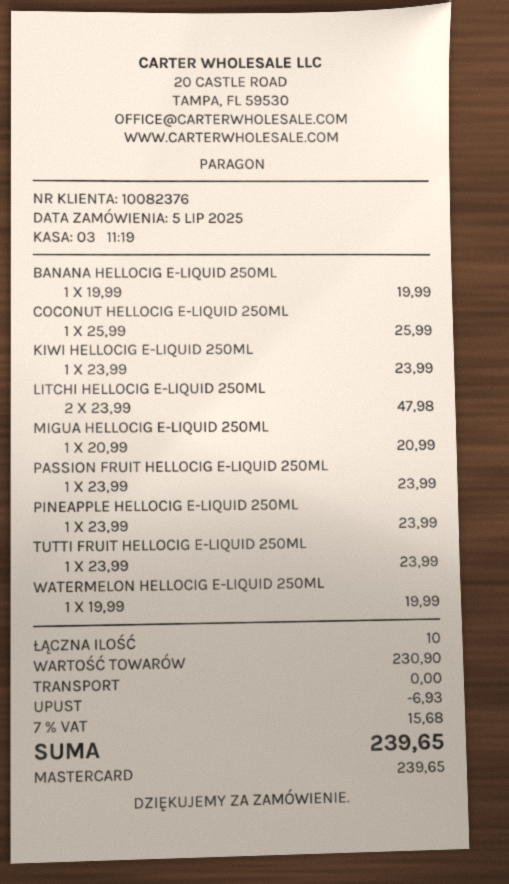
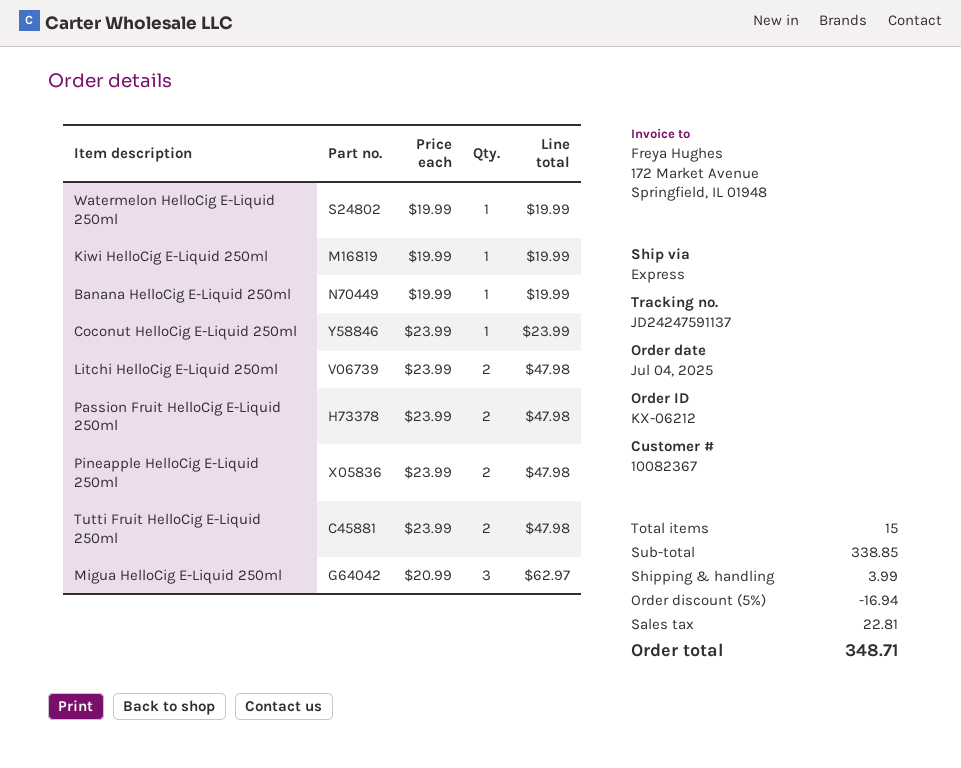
order date: 2025-07-05 -> 2025-07-04
customer number: 10082376 -> 10082367
COCONUT HELLOCIG E-LIQUID 250ML: 1 x 25.99 = 25.99 -> 1 x 23.99 = 23.99
KIWI HELLOCIG E-LIQUID 250ML: 1 x 23.99 = 23.99 -> 1 x 19.99 = 19.99
MIGUA HELLOCIG E-LIQUID 250ML: 1 x 20.99 = 20.99 -> 3 x 20.99 = 62.97
PASSION FRUIT HELLOCIG E-LIQUID 250ML: 1 x 23.99 = 23.99 -> 2 x 23.99 = 47.98
PINEAPPLE HELLOCIG E-LIQUID 250ML: 1 x 23.99 = 23.99 -> 2 x 23.99 = 47.98
TUTTI FRUIT HELLOCIG E-LIQUID 250ML: 1 x 23.99 = 23.99 -> 2 x 23.99 = 47.98
total quantity: 10 -> 15
subtotal: 230.90 -> 338.85
discount: 6.93 -> 16.94
shipping: 0.00 -> 3.99
tax: 15.68 -> 22.81
total: 239.65 -> 348.71

